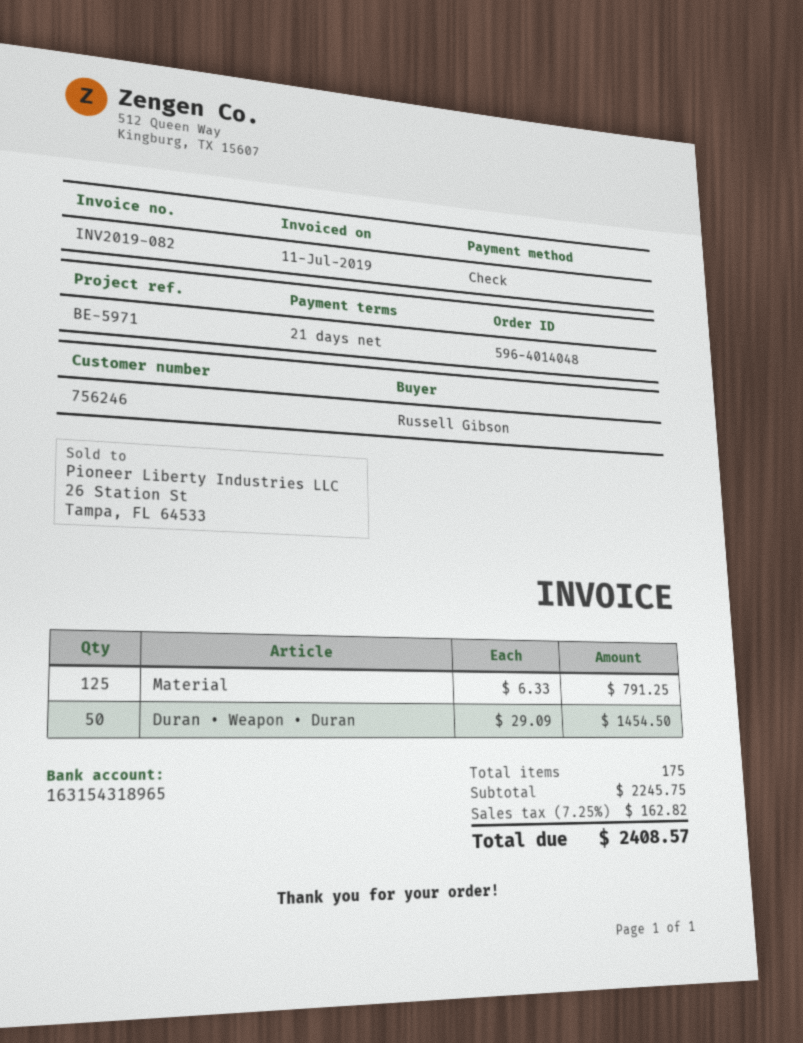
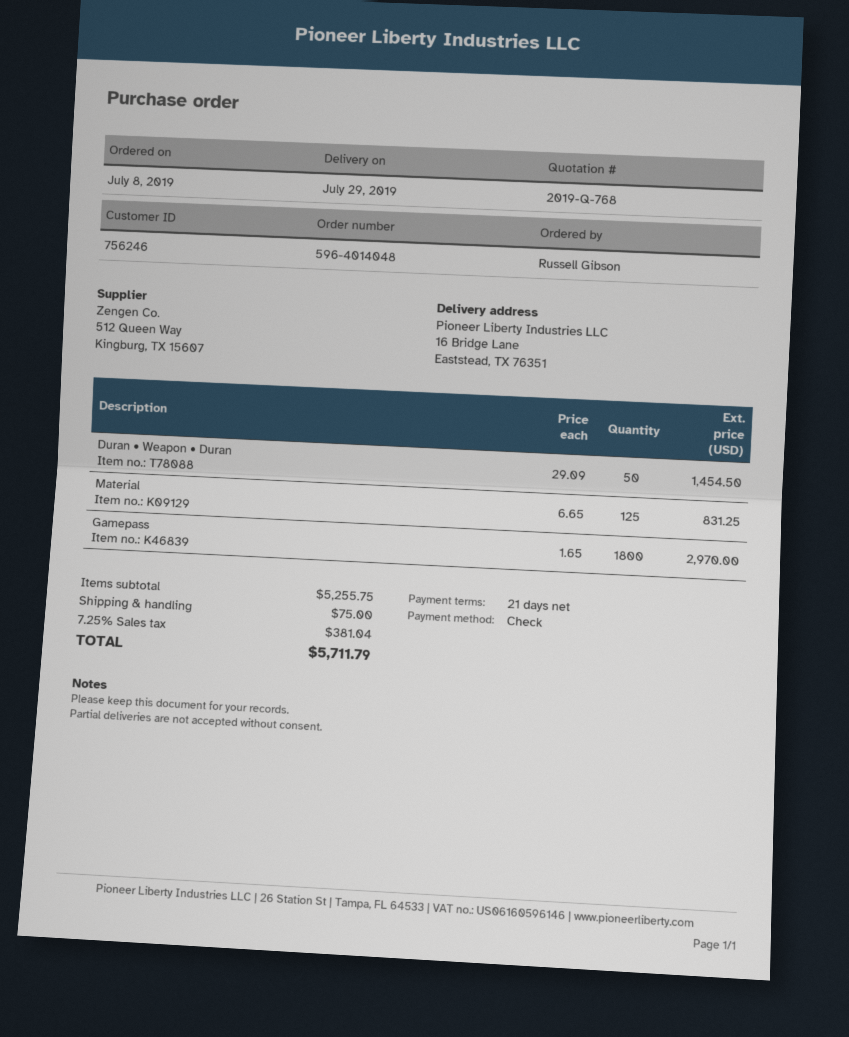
Material: 125 x 6.33 = 791.25 -> 125 x 6.65 = 831.25
Gamepass: none -> 1800 x 1.65 = 2970.00
subtotal: 2245.75 -> 5255.75
shipping: none -> 75.00
tax: 7.25% = 162.82 -> 7.25% = 381.04
total: 2408.57 -> 5711.79

